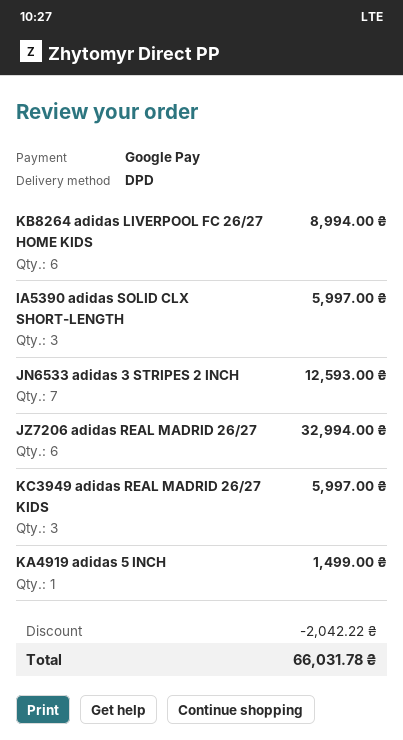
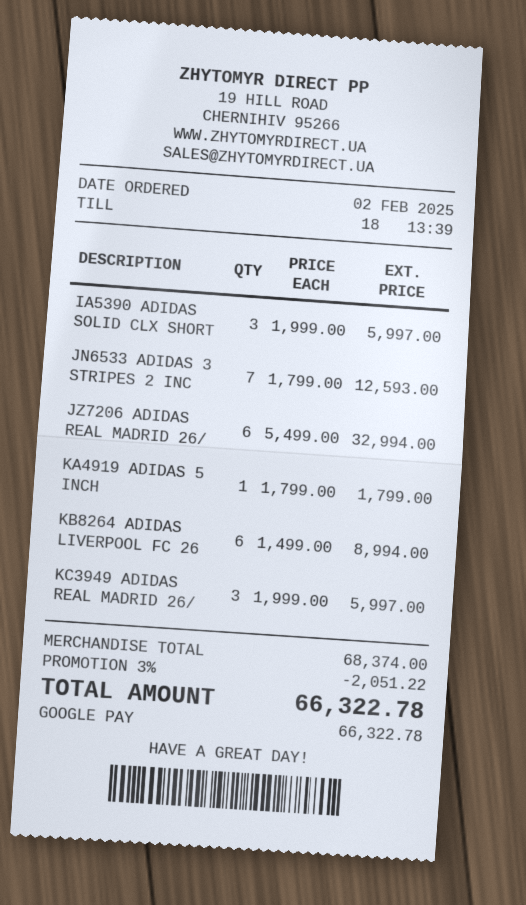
KA4919 adidas 5 INCH: 1 for 1499.00 -> 1 for 1799.00
discount: 2042.22 -> 2051.22
total: 66031.78 -> 66322.78

